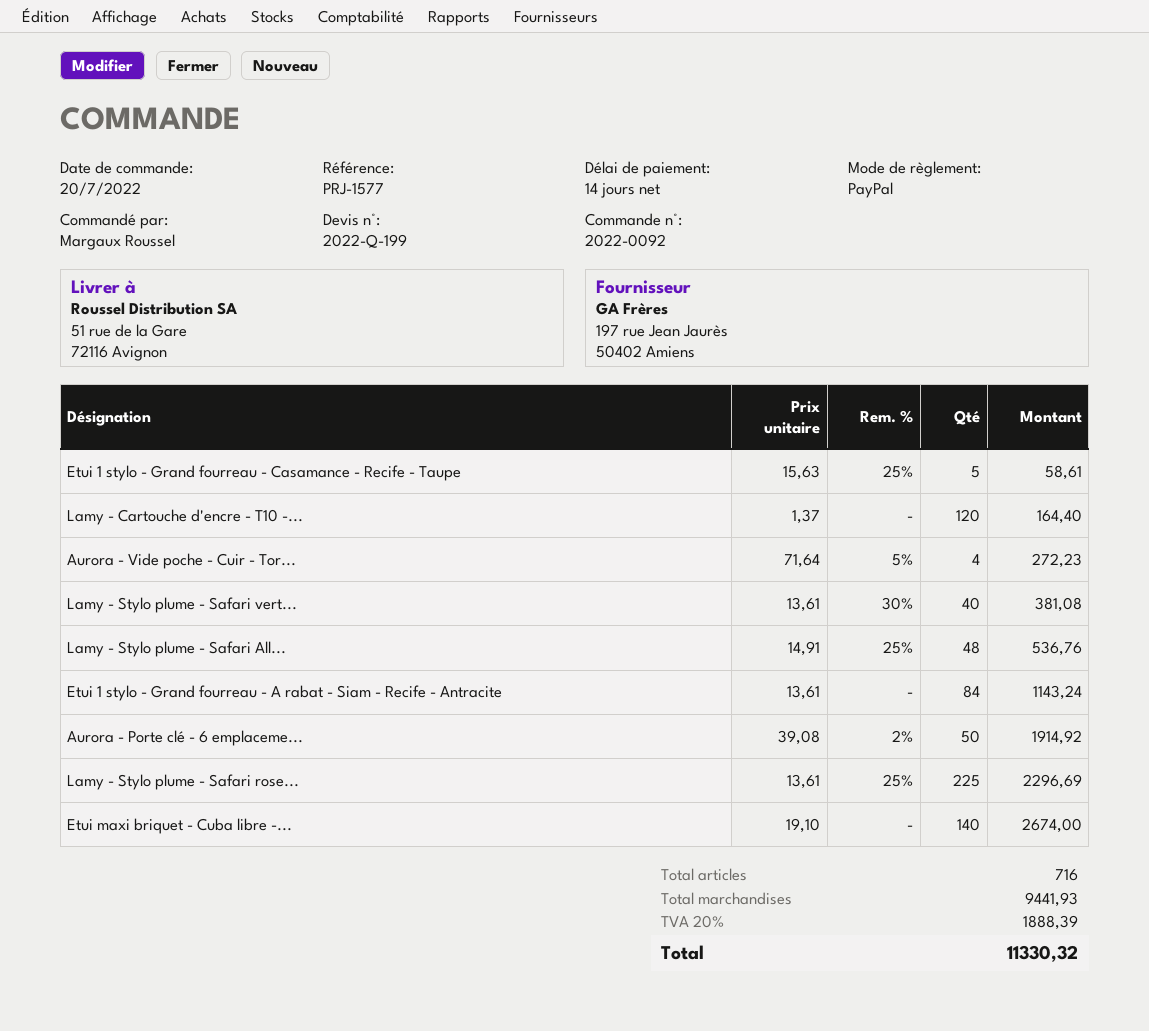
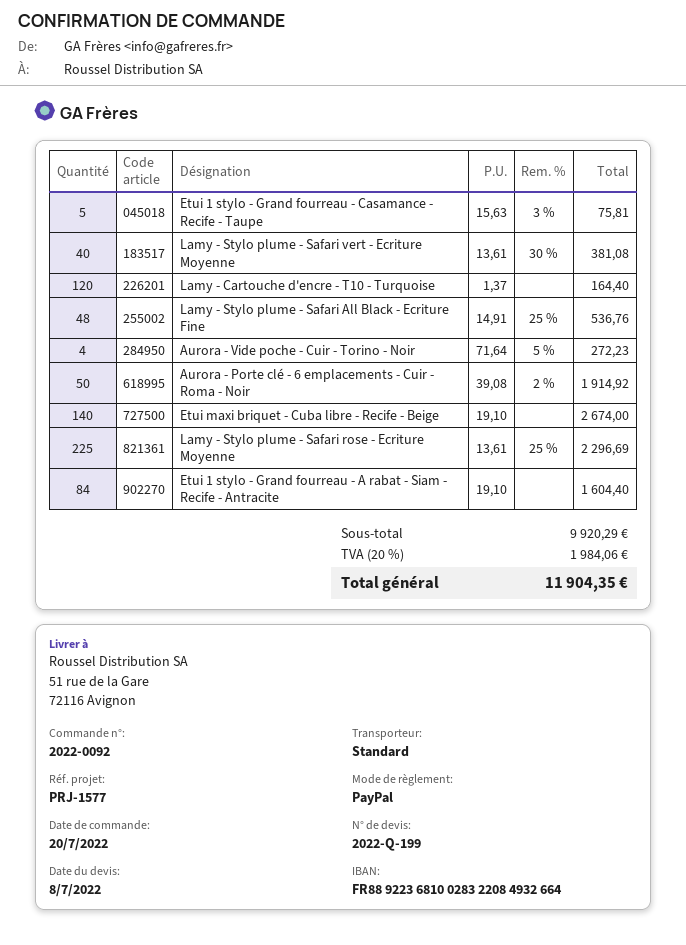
Etui 1 stylo - Grand fourreau - Casamance - Recife - Taupe: 5 x 15.63 - 25% = 58.61 -> 5 x 15.63 - 3% = 75.81
Etui 1 stylo - Grand fourreau - A rabat - Siam - Recife - Antracite: 84 x 13.61 = 1143.24 -> 84 x 19.10 = 1604.40
subtotal: 9441.93 -> 9920.29
tax: 20% = 1888.39 -> 20% = 1984.06
total: 11330.32 -> 11904.35

